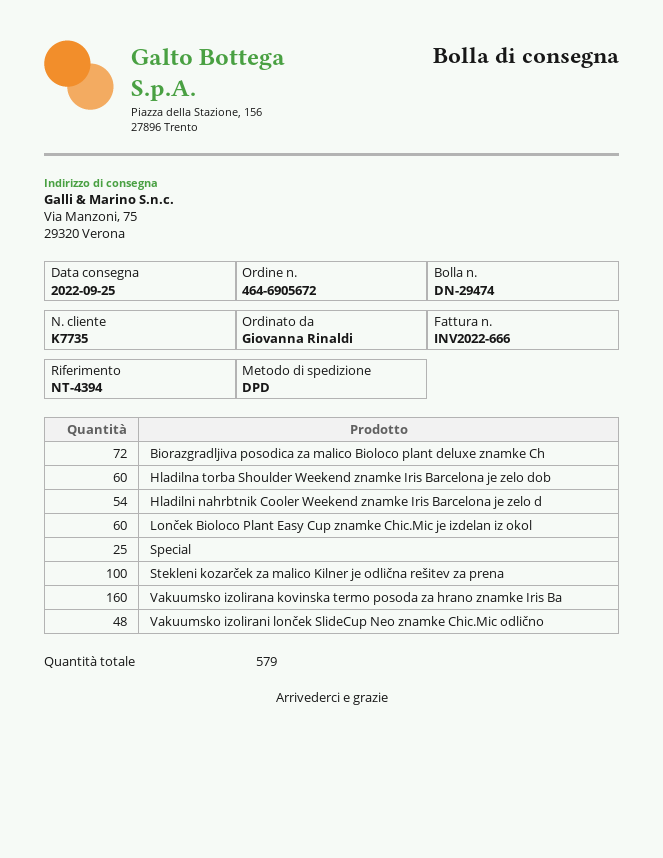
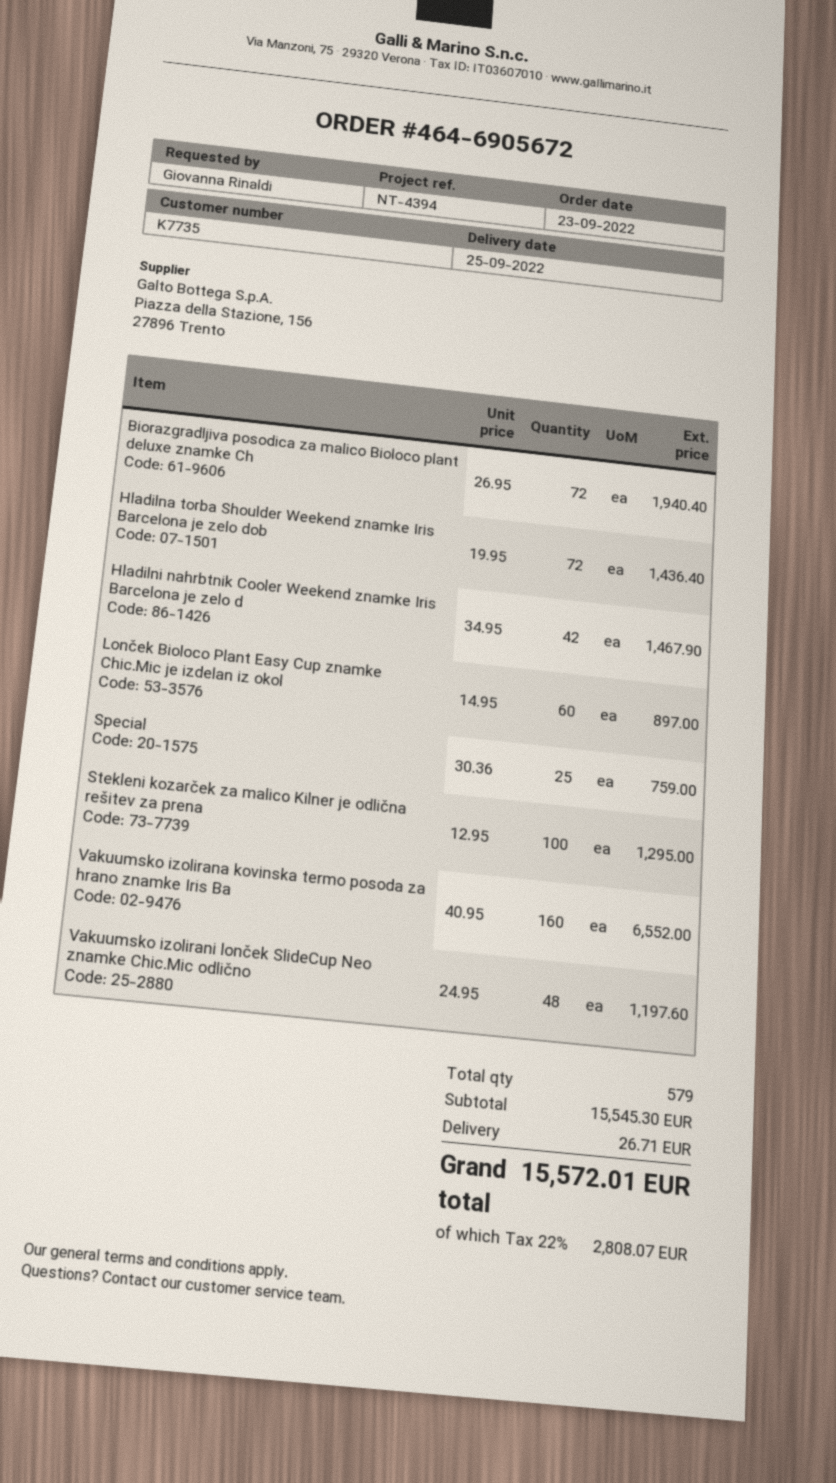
Hladilna torba Shoulder Weekend znamke Iris Barcelona je zelo dob: 60 -> 72
Hladilni nahrbtnik Cooler Weekend znamke Iris Barcelona je zelo d: 54 -> 42

